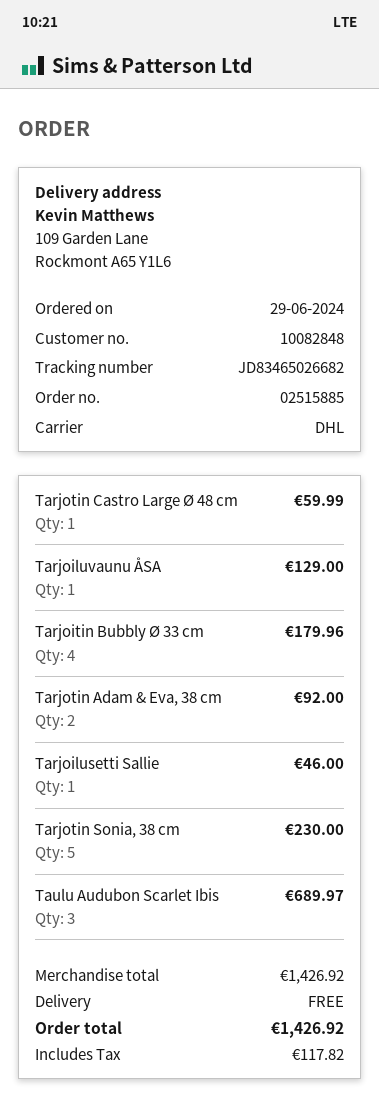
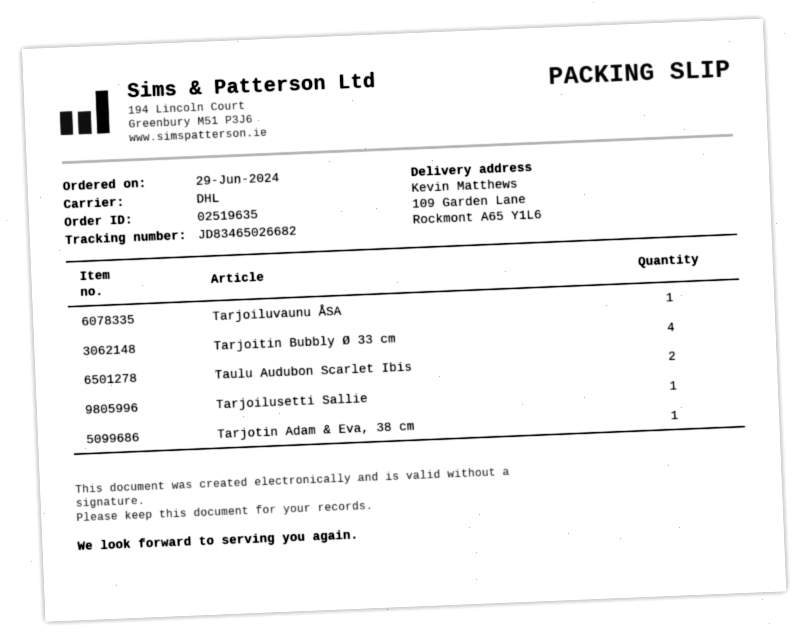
order number: 02515885 -> 02519635
Tarjotin Castro Large Ø 48 cm: 1 -> none
Tarjotin Adam & Eva, 38 cm: 2 -> 1
Tarjotin Sonia, 38 cm: 5 -> none
Taulu Audubon Scarlet Ibis: 3 -> 2

